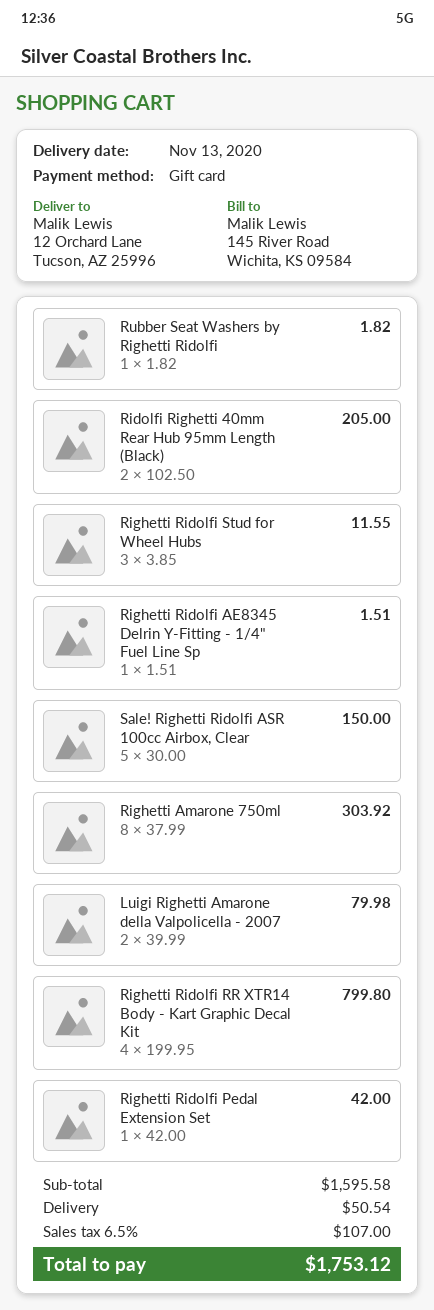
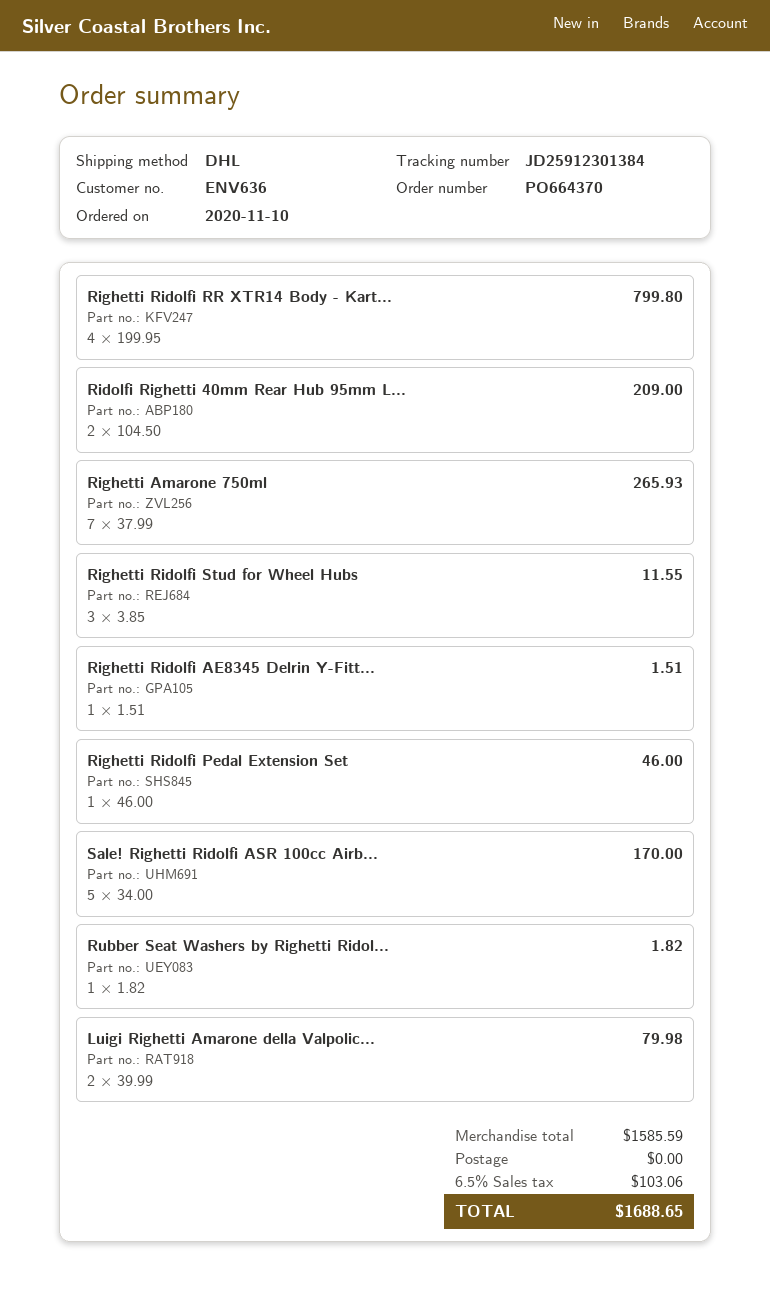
Ridolfi Righetti 40mm Rear Hub 95mm Length (Black): 2 x 102.50 = 205.00 -> 2 x 104.50 = 209.00
Sale! Righetti Ridolfi ASR 100cc Airbox, Clear: 5 x 30.00 = 150.00 -> 5 x 34.00 = 170.00
Righetti Amarone 750ml: 8 x 37.99 = 303.92 -> 7 x 37.99 = 265.93
Righetti Ridolfi Pedal Extension Set: 1 x 42.00 = 42.00 -> 1 x 46.00 = 46.00
subtotal: 1595.58 -> 1585.59
shipping: 50.54 -> 0.00
tax: 6.5% = 107.00 -> 6.5% = 103.06
total: 1753.12 -> 1688.65

